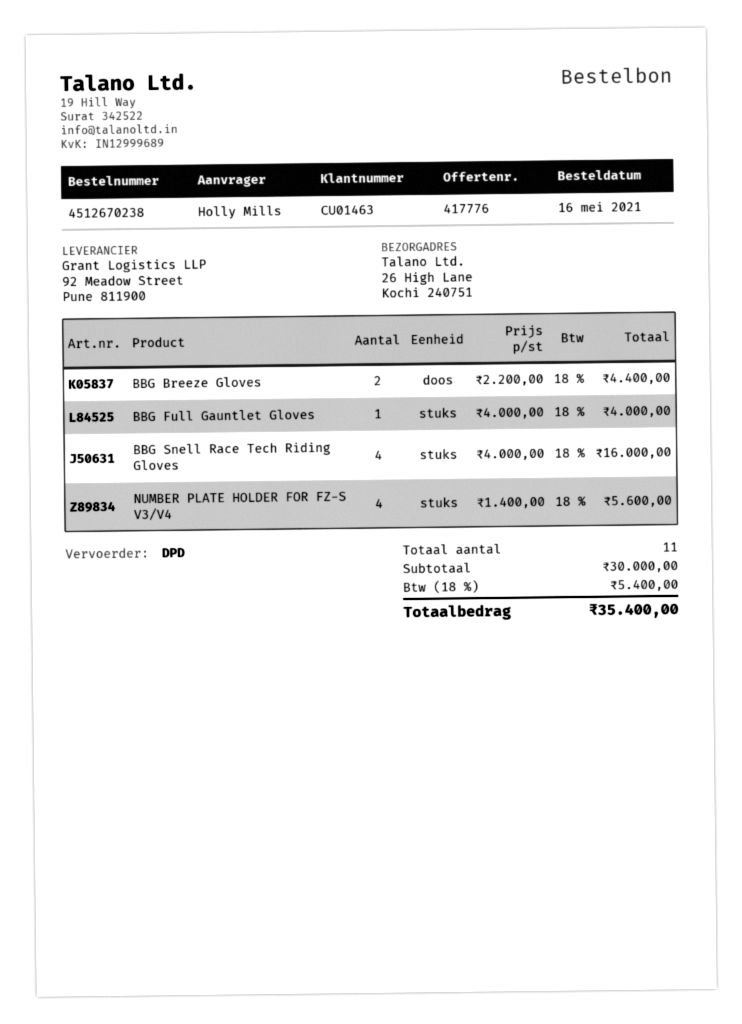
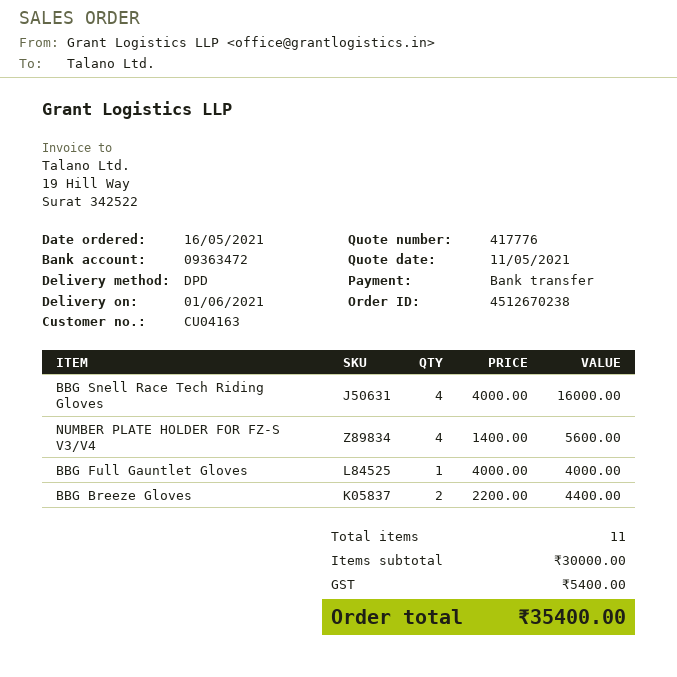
customer number: CU01463 -> CU04163

